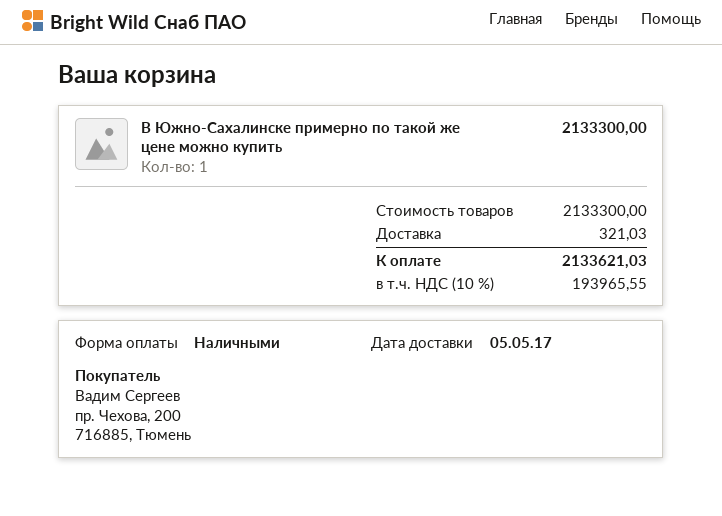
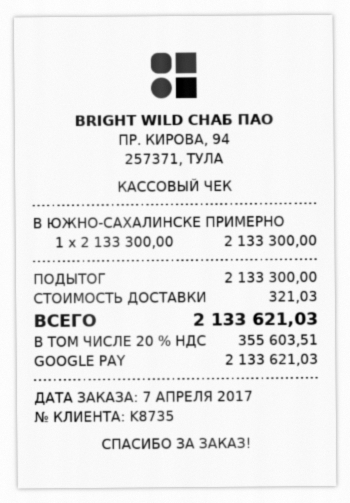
payment method: cash -> Google Pay
tax: 10% = 193965.55 -> 20% = 355603.51

